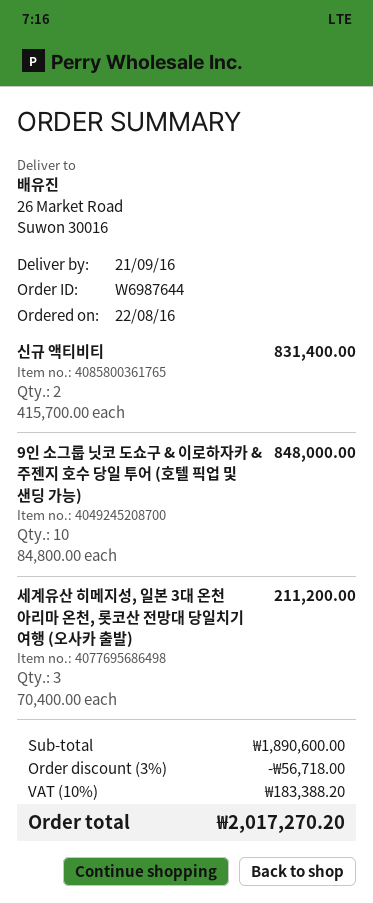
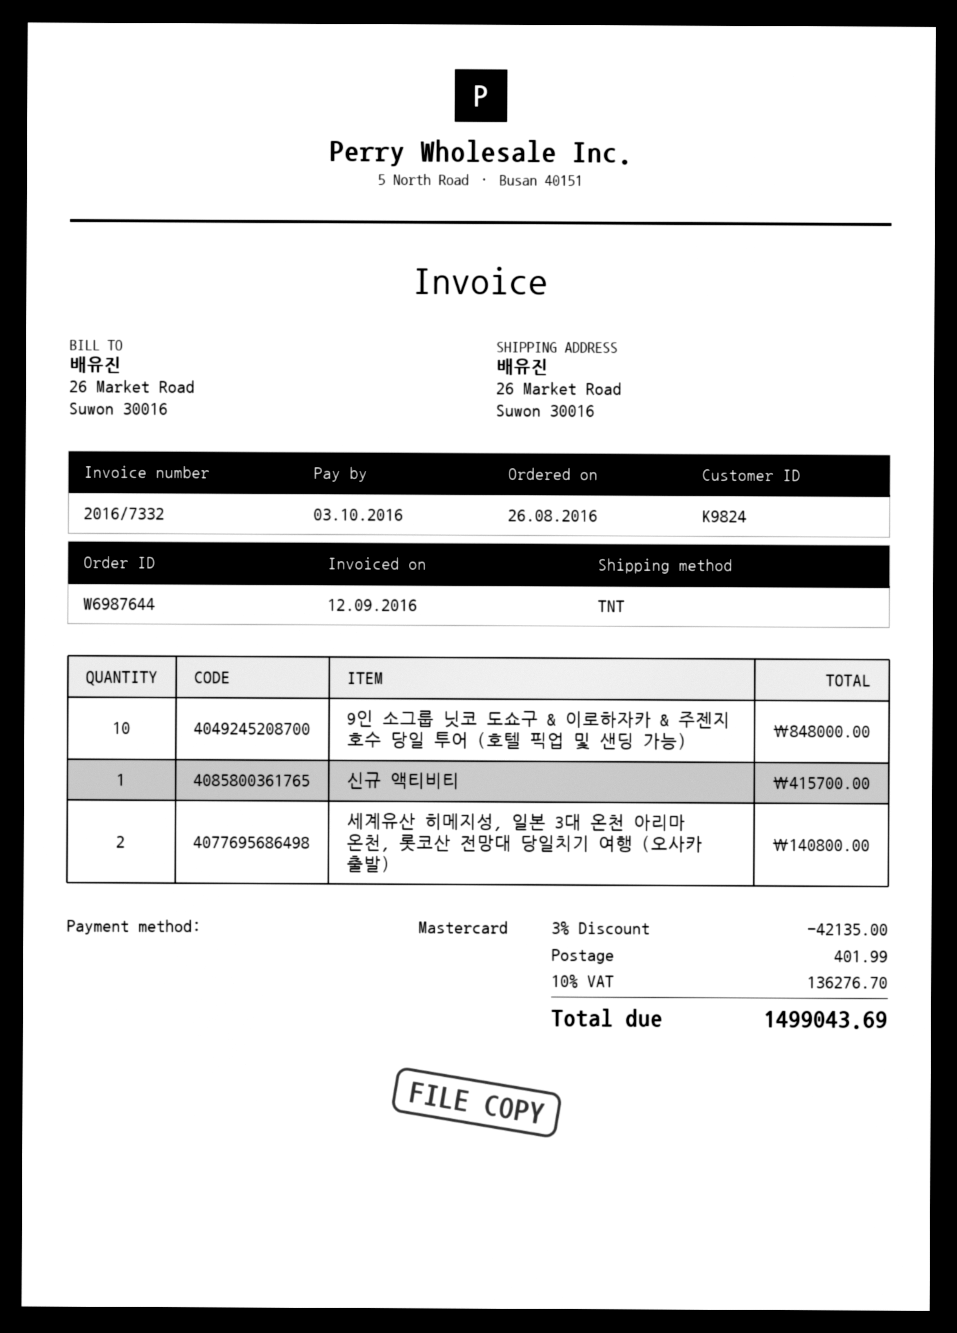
order date: 2016-08-22 -> 2016-08-26
신규 액티비티: 2 for 831400.00 -> 1 for 415700.00
세계유산 히메지성, 일본 3대 온천 아리마 온천, 롯코산 전망대 당일치기 여행 (오사카 출발): 3 for 211200.00 -> 2 for 140800.00
discount: 3% = 56718.00 -> 3% = 42135.00
shipping: none -> 401.99
tax: 10% = 183388.20 -> 10% = 136276.70
total: 2017270.20 -> 1499043.69

